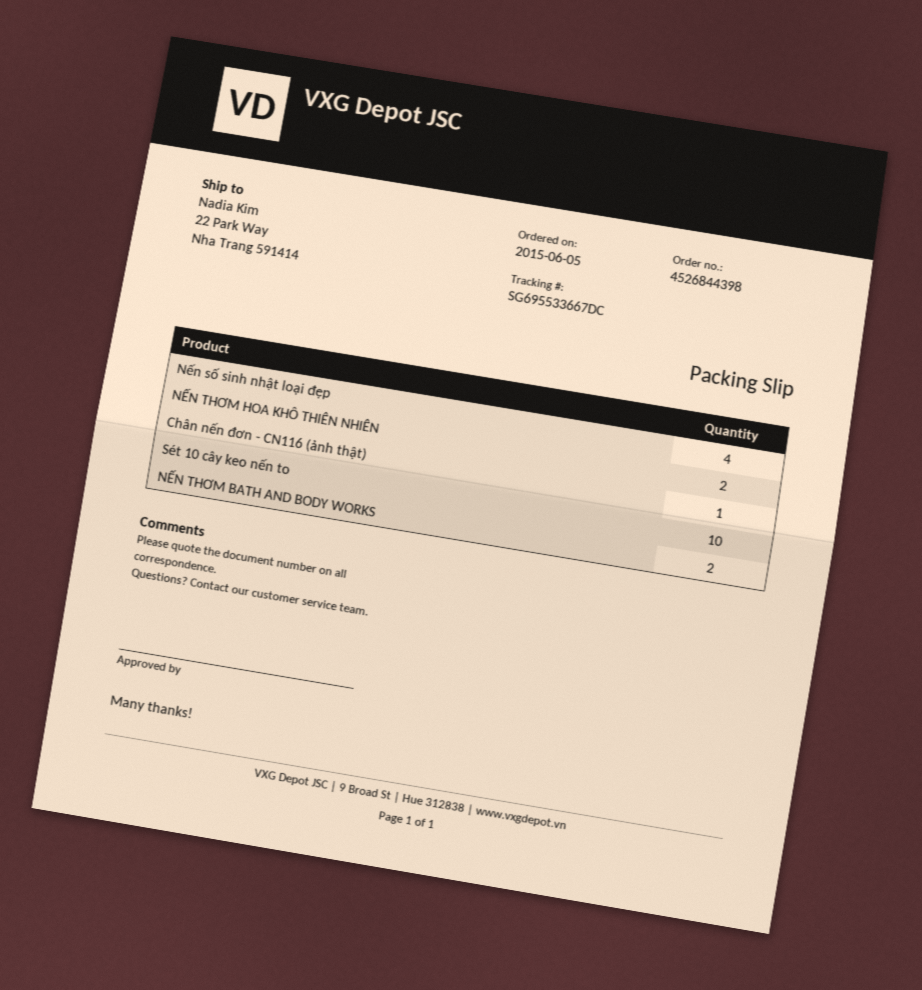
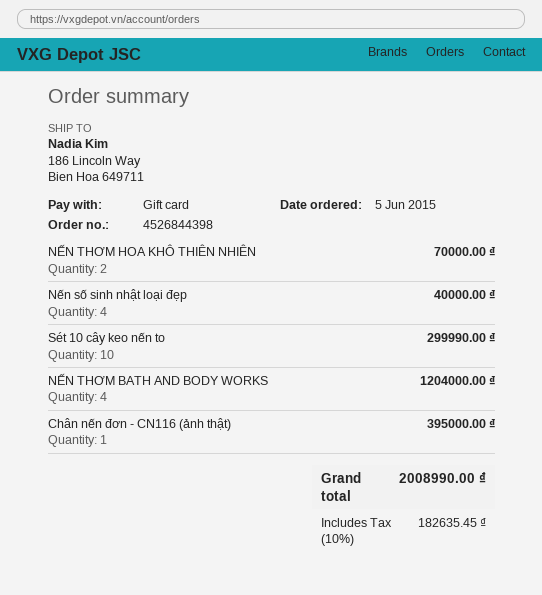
ship to: 22 Park Way, Nha Trang 591414 -> 186 Lincoln Way, Bien Hoa 649711
NẾN THƠM BATH AND BODY WORKS: 2 -> 4

